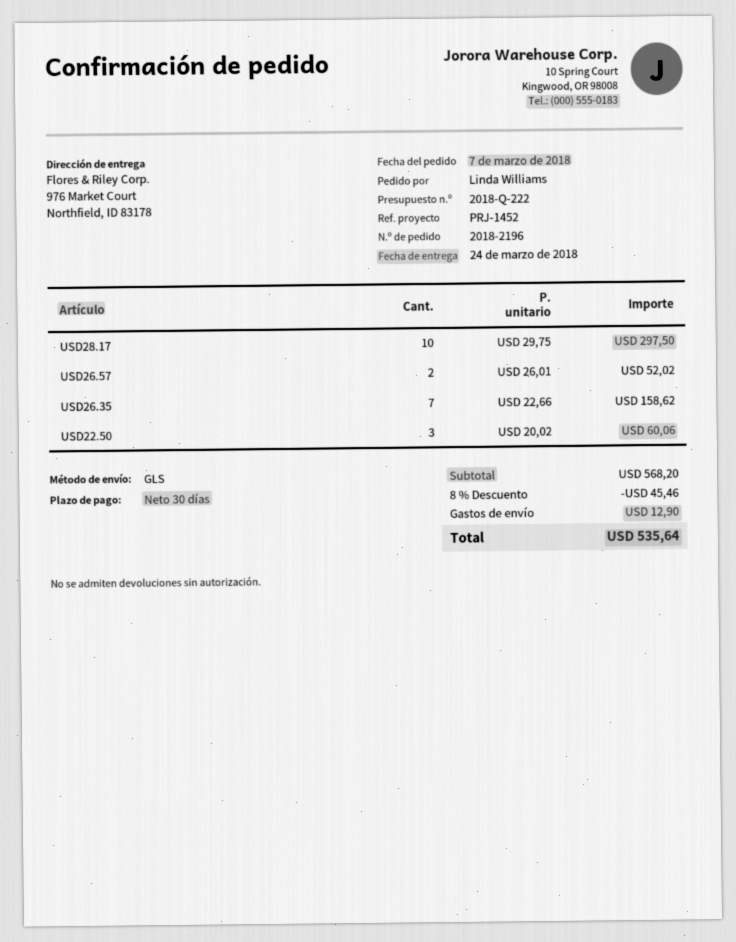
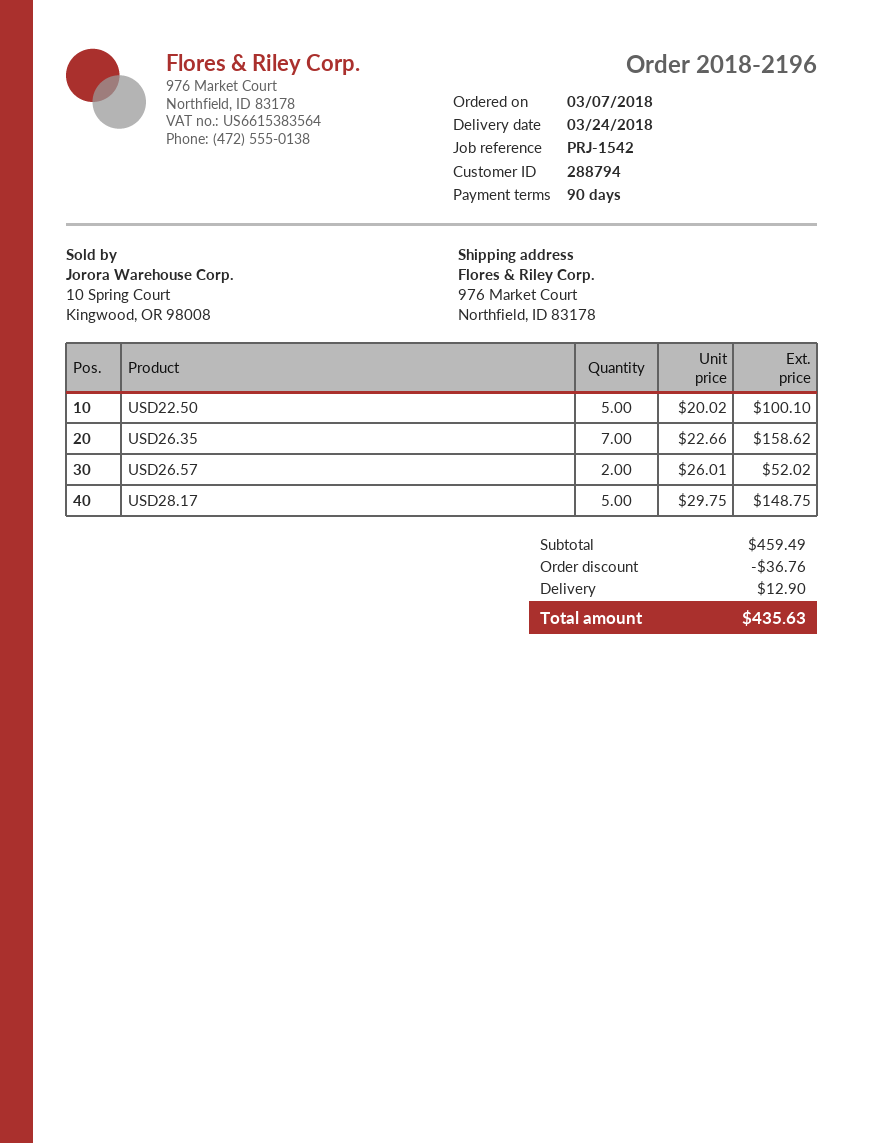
payment terms: 30 days -> 90 days
reference: PRJ-1452 -> PRJ-1542
USD28.17: 10 x 29.75 = 297.50 -> 5 x 29.75 = 148.75
USD22.50: 3 x 20.02 = 60.06 -> 5 x 20.02 = 100.10
subtotal: 568.20 -> 459.49
discount: 45.46 -> 36.76
total: 535.64 -> 435.63

